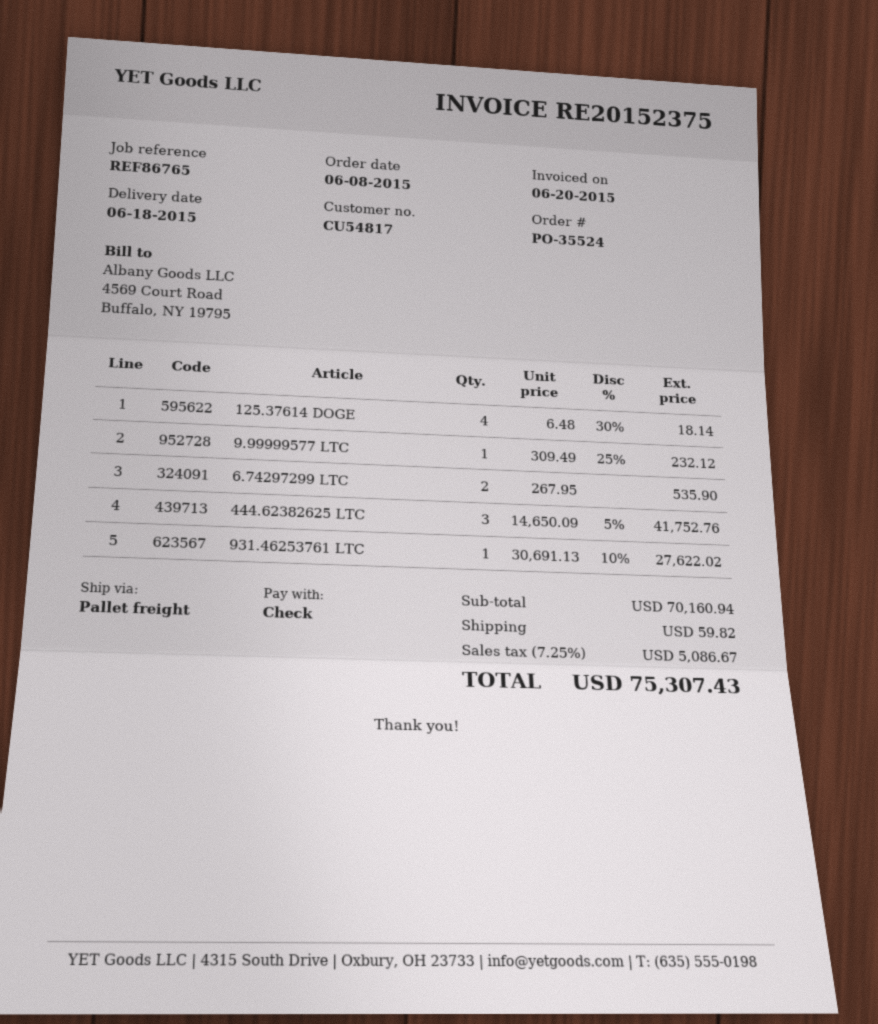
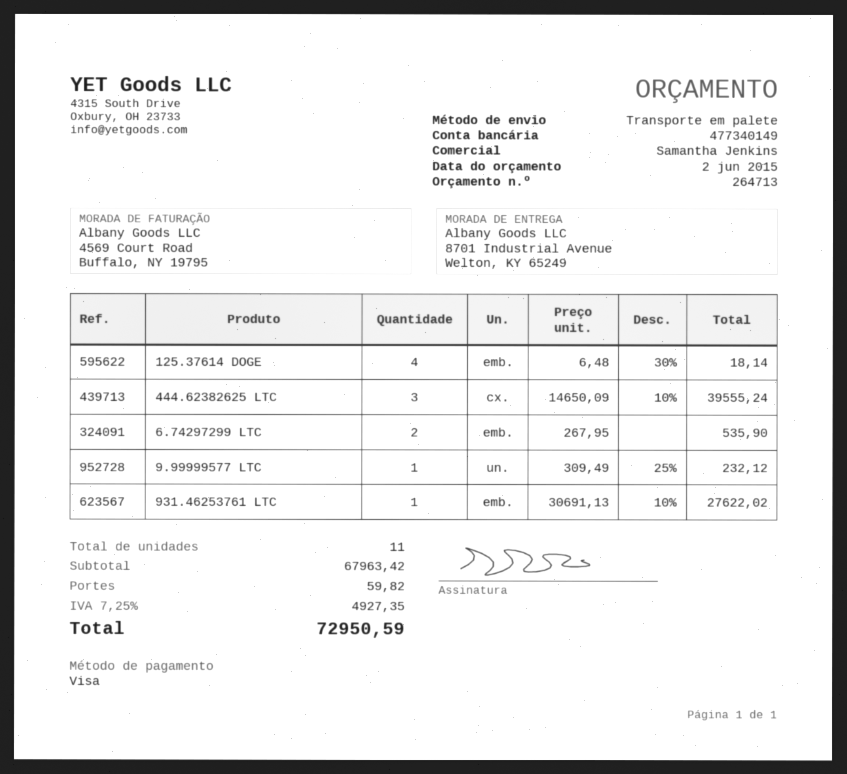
payment method: cheque -> Visa
444.62382625 LTC: 3 x 14650.09 - 5% = 41752.76 -> 3 x 14650.09 - 10% = 39555.24
subtotal: 70160.94 -> 67963.42
tax: 7.25% = 5086.67 -> 7.25% = 4927.35
total: 75307.43 -> 72950.59

